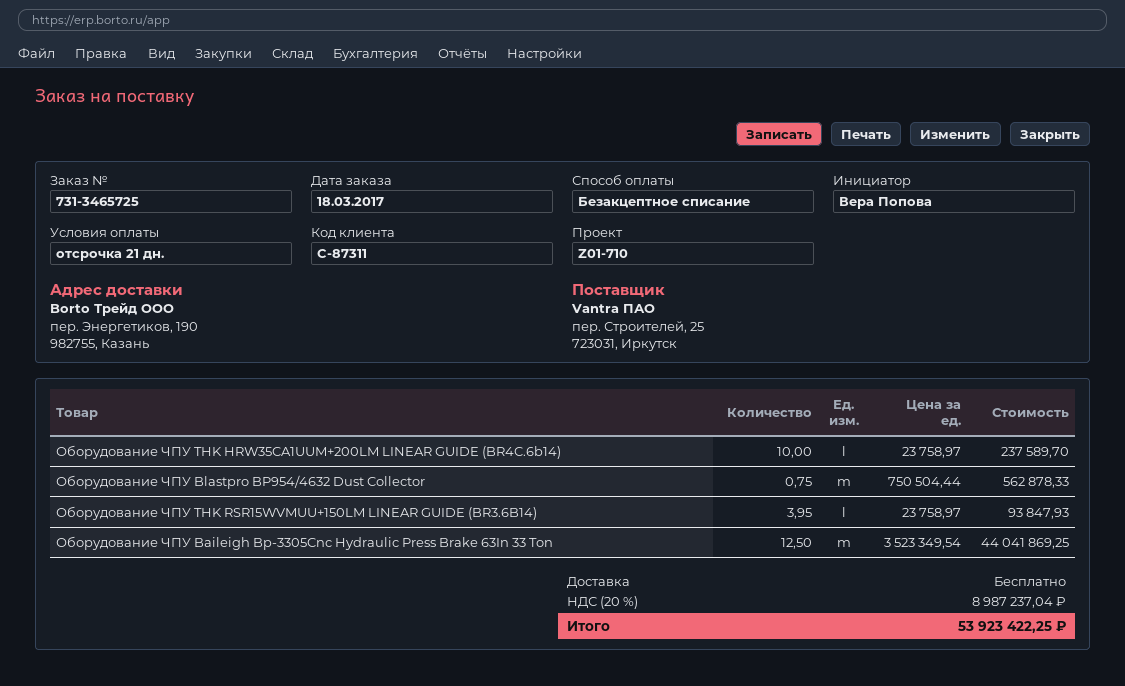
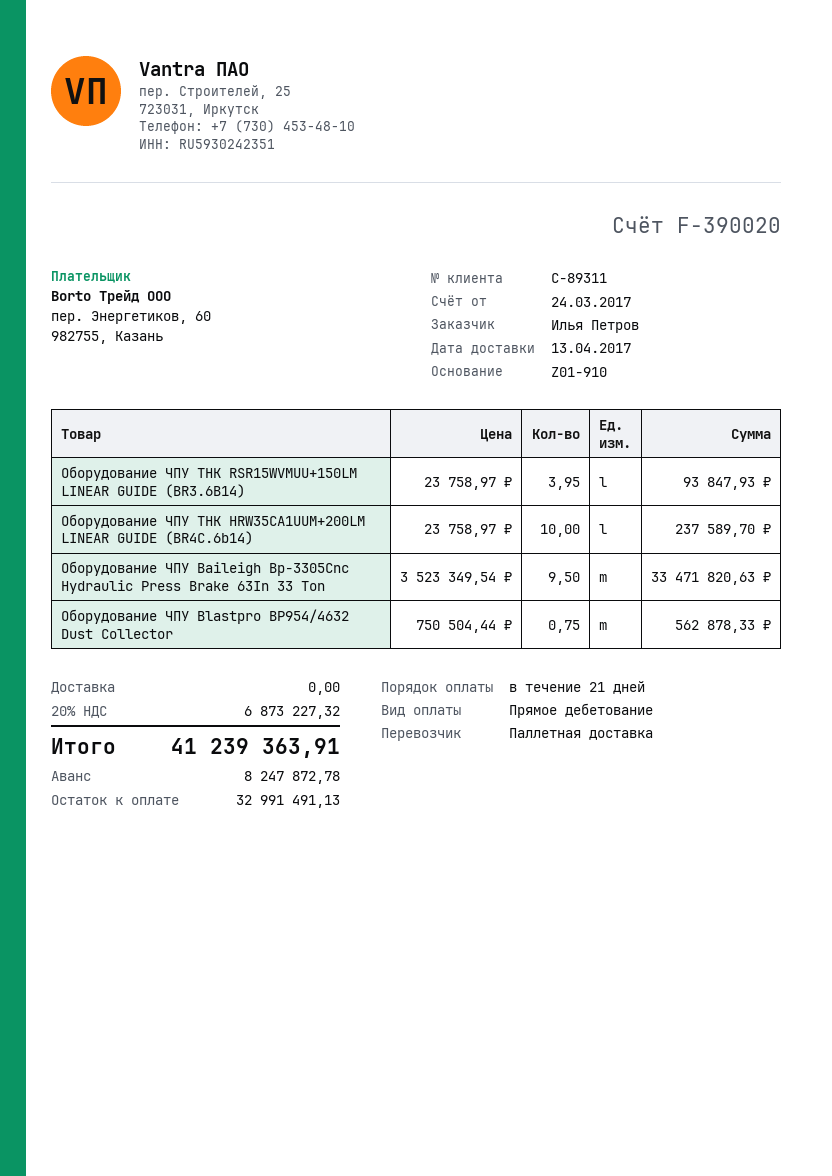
customer number: C-87311 -> C-89311
reference: Z01-710 -> Z01-910
ordered by: Вера Попова -> Илья Петров
Оборудование ЧПУ Baileigh Bp-3305Cnc Hydraulic Press Brake 63In 33 Ton: 12.5 x 3523349.54 = 44041869.25 -> 9.5 x 3523349.54 = 33471820.63
tax: 20% = 8987237.04 -> 20% = 6873227.32
total: 53923422.25 -> 41239363.91

